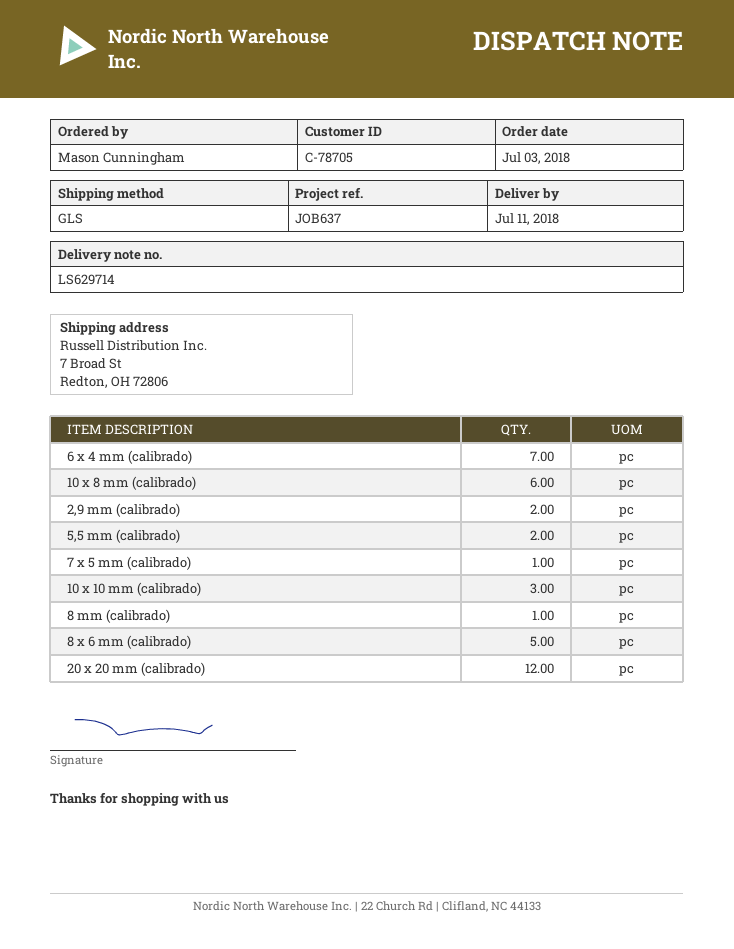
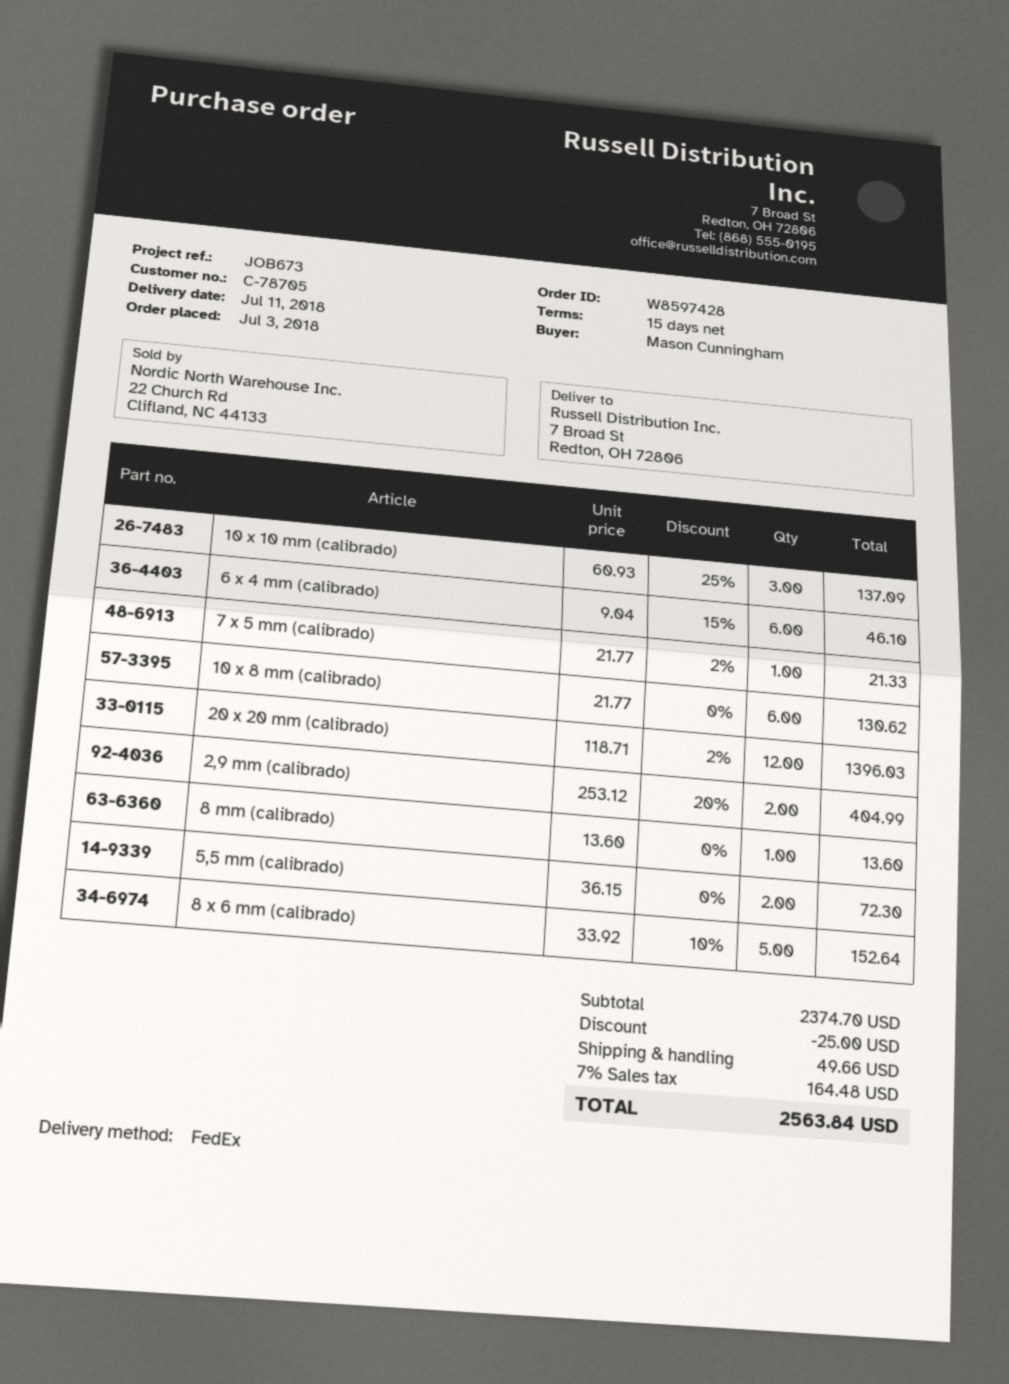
reference: JOB637 -> JOB673
shipping method: GLS -> FedEx
6 x 4 mm (calibrado): 7 -> 6

